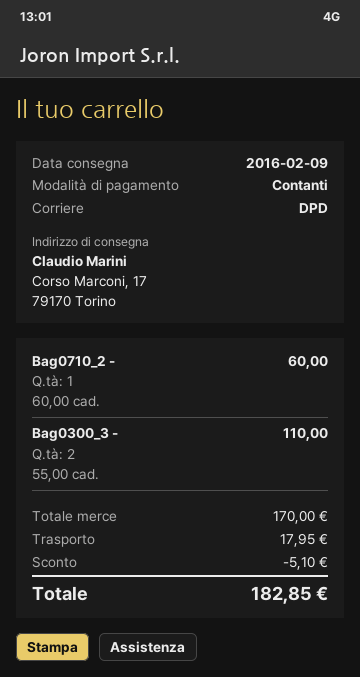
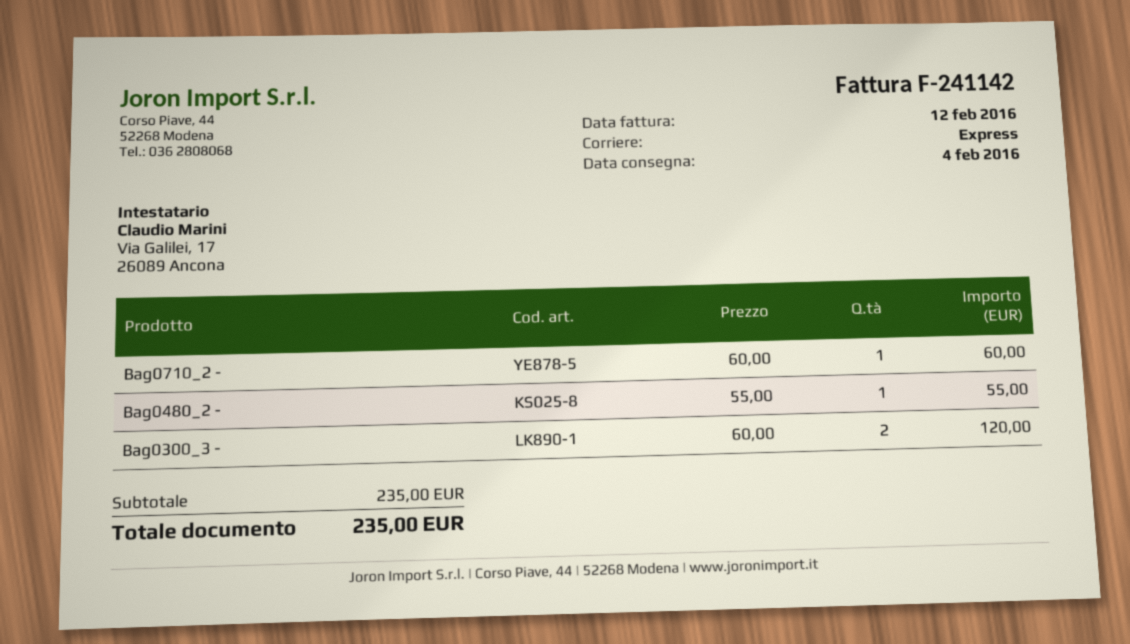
delivery date: 2016-02-09 -> 2016-02-04
shipping method: DPD -> express
Bag0300_3 -: 2 x 55.00 = 110.00 -> 2 x 60.00 = 120.00
Bag0480_2 -: none -> 1 x 55.00 = 55.00
subtotal: 170.00 -> 235.00
discount: 5.10 -> none
shipping: 17.95 -> none
total: 182.85 -> 235.00

